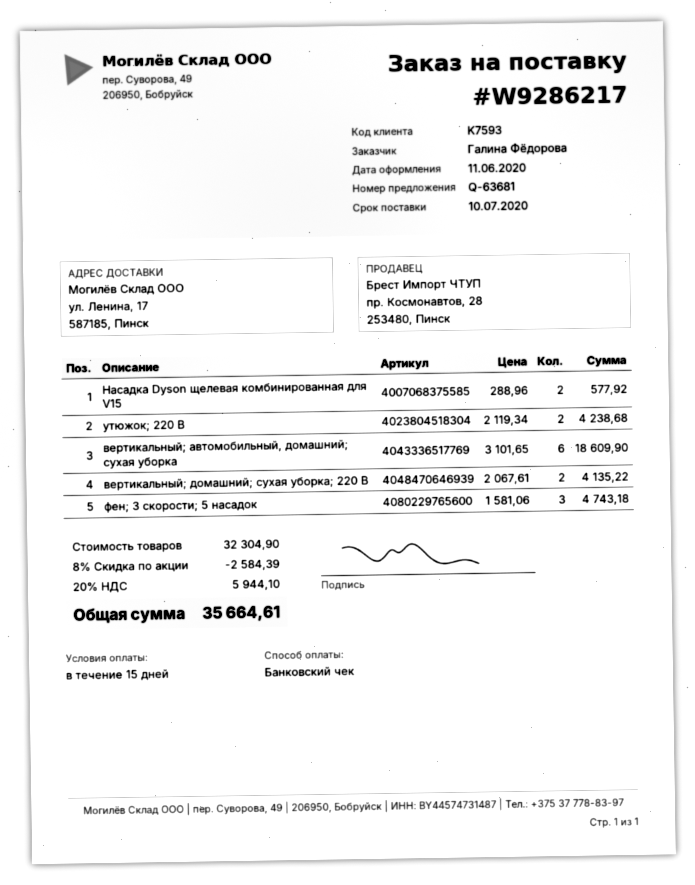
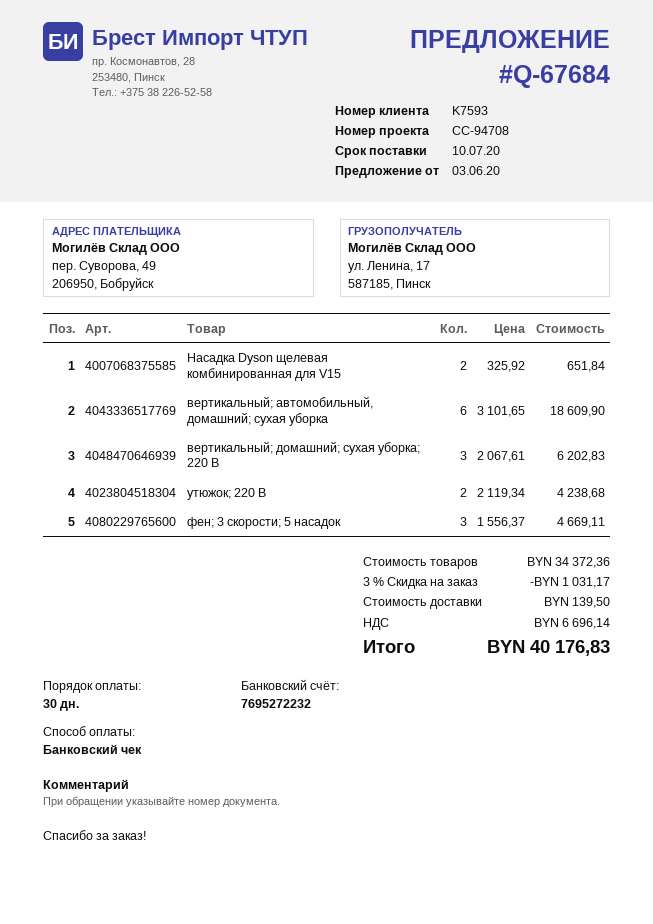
quote number: Q-63681 -> Q-67684
payment terms: 15 days -> 30 days
Насадка Dyson щелевая комбинированная для V15: 2 x 288.96 = 577.92 -> 2 x 325.92 = 651.84
вертикальный; домашний; сухая уборка; 220 В: 2 x 2067.61 = 4135.22 -> 3 x 2067.61 = 6202.83
фен; 3 скорости; 5 насадок: 3 x 1581.06 = 4743.18 -> 3 x 1556.37 = 4669.11
subtotal: 32304.90 -> 34372.36
discount: 8% = 2584.39 -> 3% = 1031.17
shipping: none -> 139.50
tax: 5944.10 -> 6696.14
total: 35664.61 -> 40176.83

